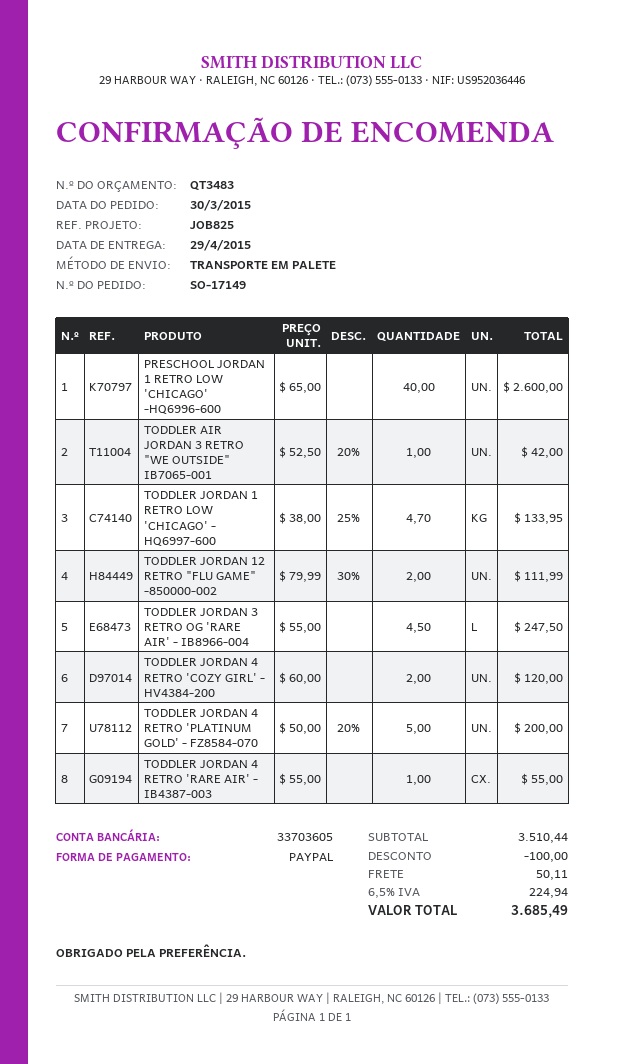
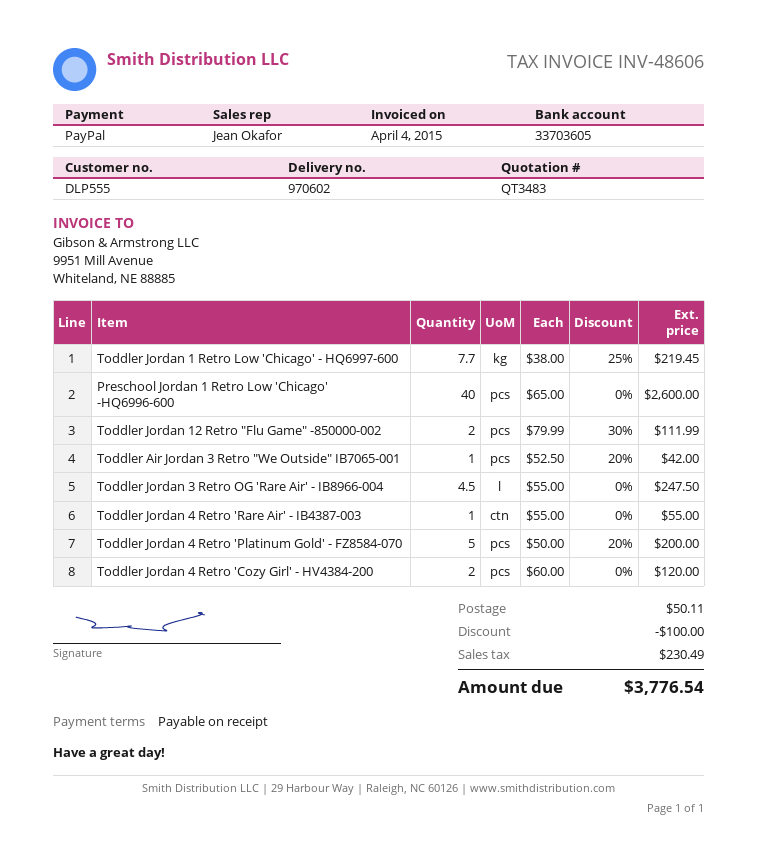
TODDLER JORDAN 1 RETRO LOW 'CHICAGO' - HQ6997-600: 4.7 x 38.00 - 25% = 133.95 -> 7.7 x 38.00 - 25% = 219.45
tax: 224.94 -> 230.49
total: 3685.49 -> 3776.54

